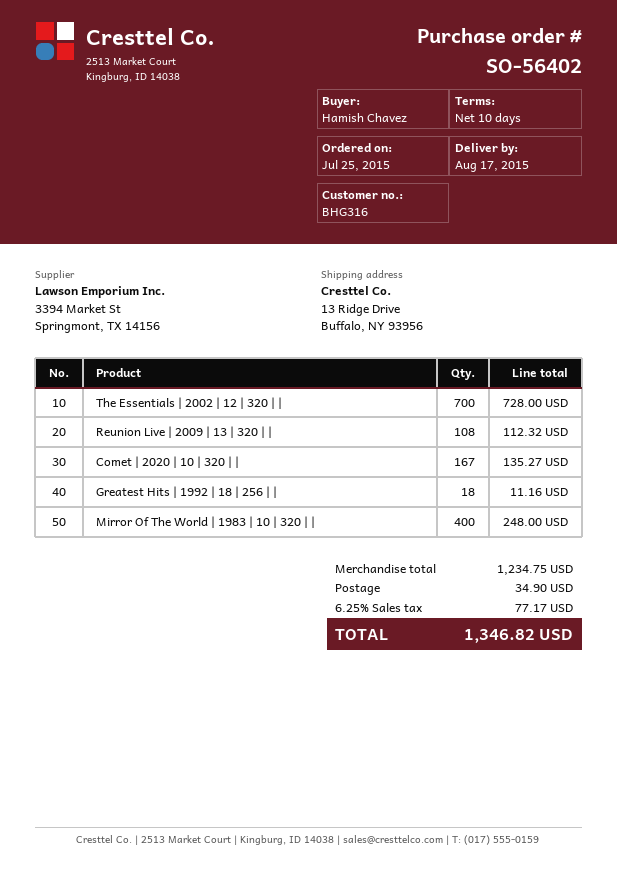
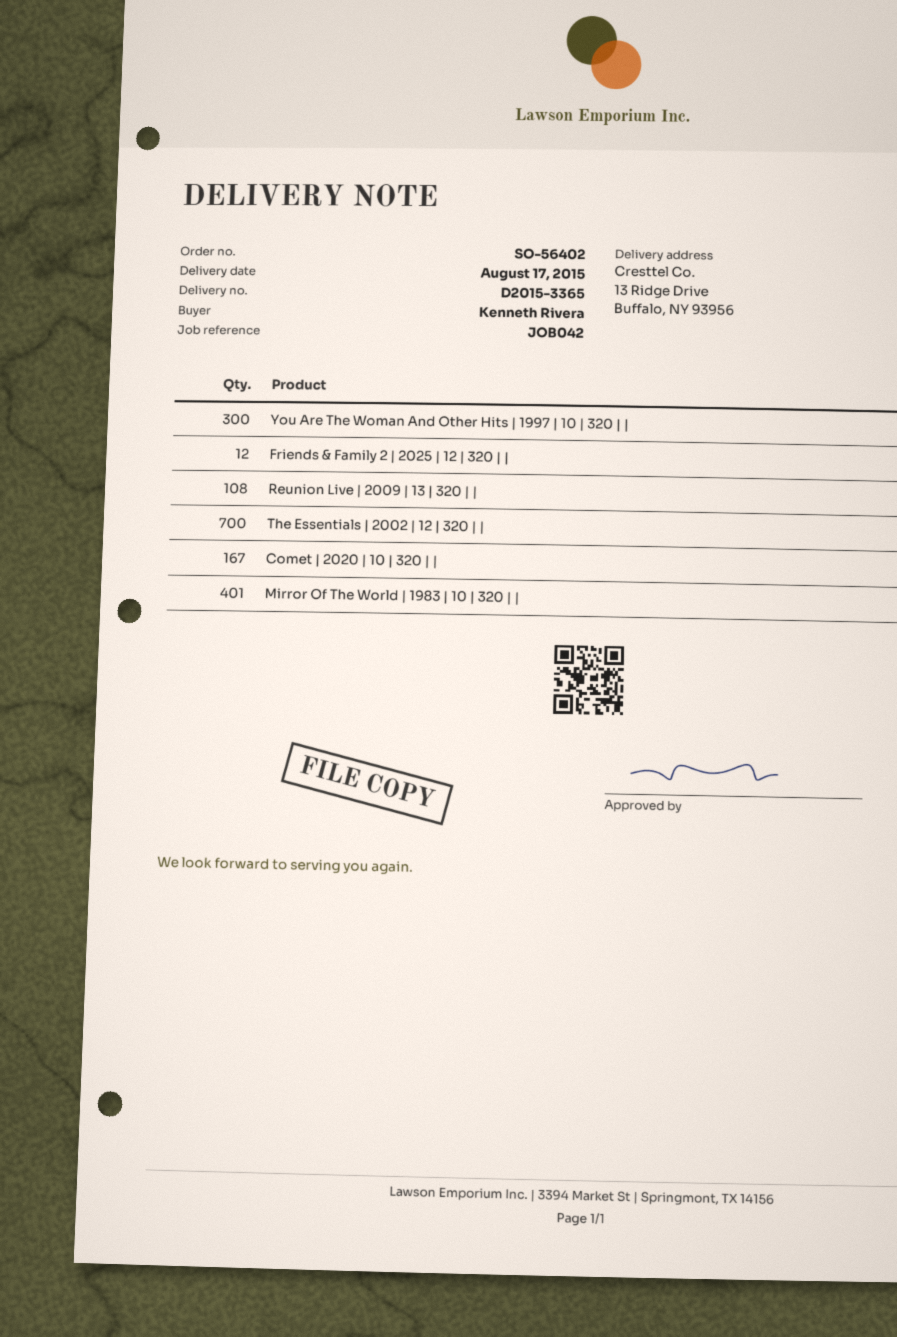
ordered by: Hamish Chavez -> Kenneth Rivera
Greatest Hits | 1992 | 18 | 256 | |: 18 -> none
Mirror Of The World | 1983 | 10 | 320 | |: 400 -> 401
You Are The Woman And Other Hits | 1997 | 10 | 320 | |: none -> 300
Friends & Family 2 | 2025 | 12 | 320 | |: none -> 12

